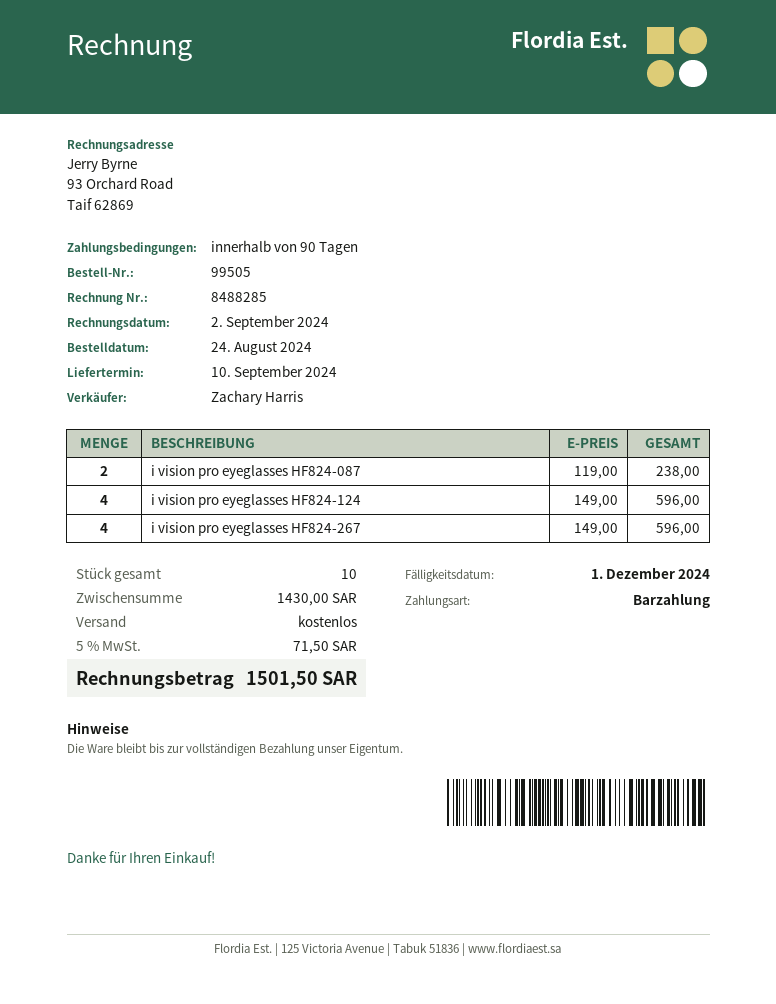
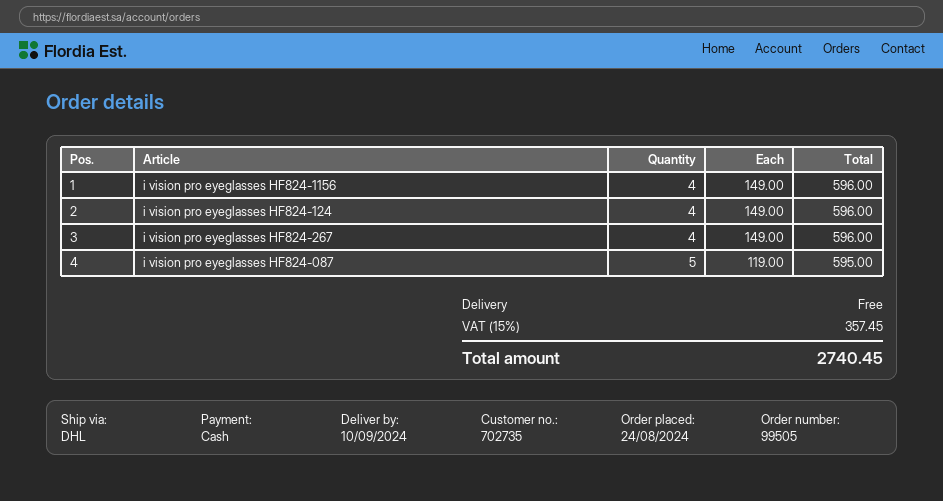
i vision pro eyeglasses HF824-087: 2 x 119.00 = 238.00 -> 5 x 119.00 = 595.00
i vision pro eyeglasses HF824-1156: none -> 4 x 149.00 = 596.00
tax: 5% = 71.50 -> 15% = 357.45
total: 1501.50 -> 2740.45

